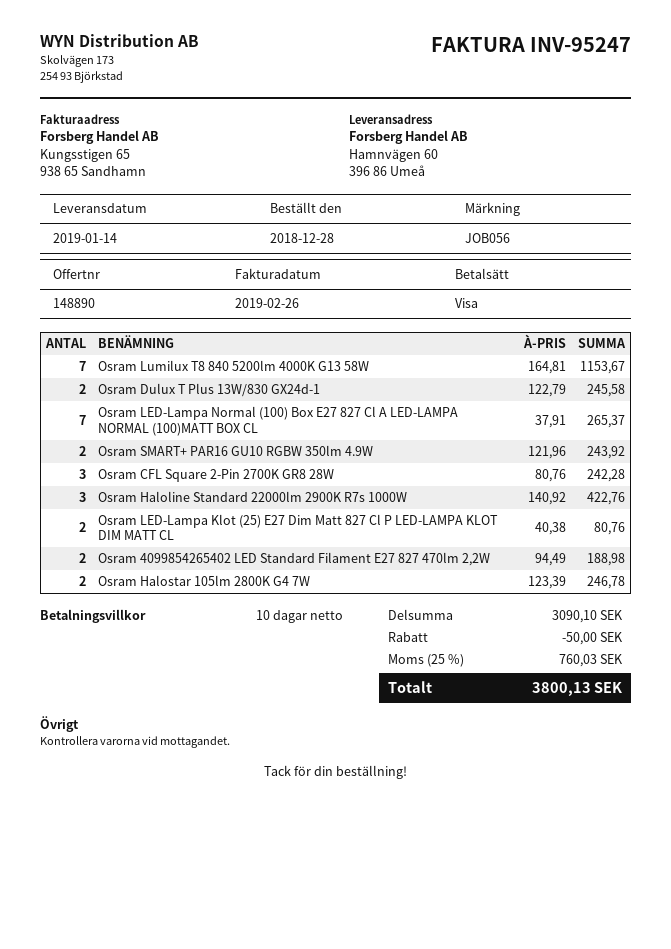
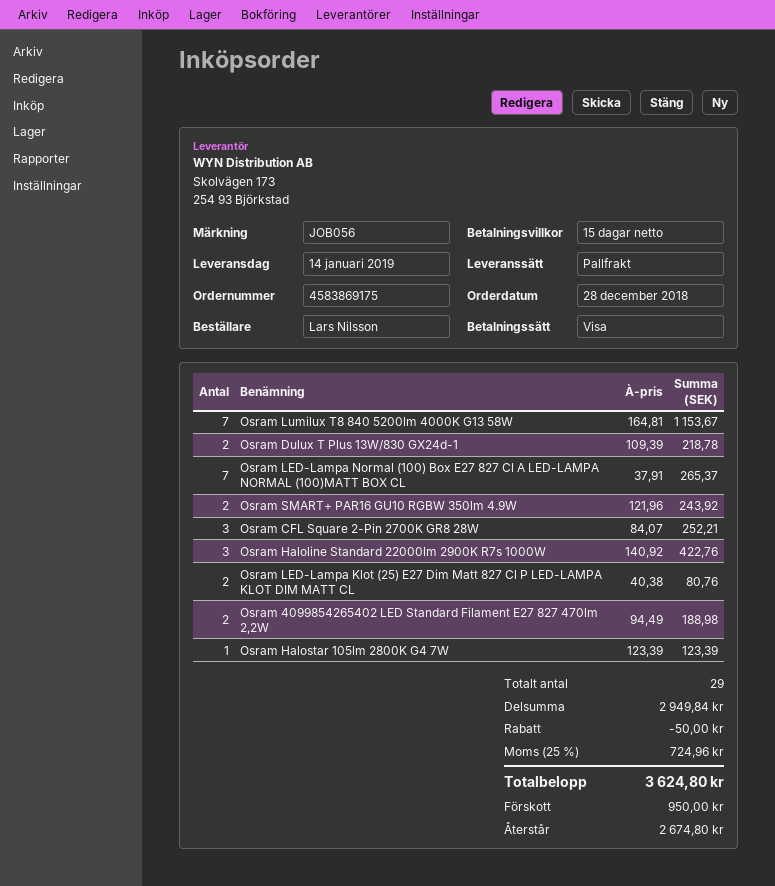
payment terms: 10 days -> 15 days
Osram Dulux T Plus 13W/830 GX24d-1: 2 x 122.79 = 245.58 -> 2 x 109.39 = 218.78
Osram CFL Square 2-Pin 2700K GR8 28W: 3 x 80.76 = 242.28 -> 3 x 84.07 = 252.21
Osram Halostar 105lm 2800K G4 7W: 2 x 123.39 = 246.78 -> 1 x 123.39 = 123.39
subtotal: 3090.10 -> 2949.84
tax: 25% = 760.03 -> 25% = 724.96
total: 3800.13 -> 3624.80

